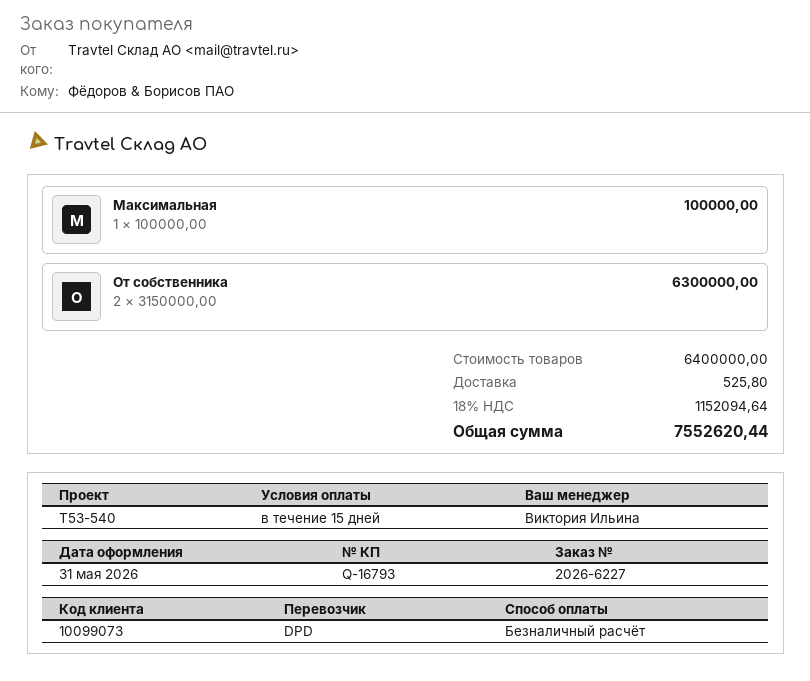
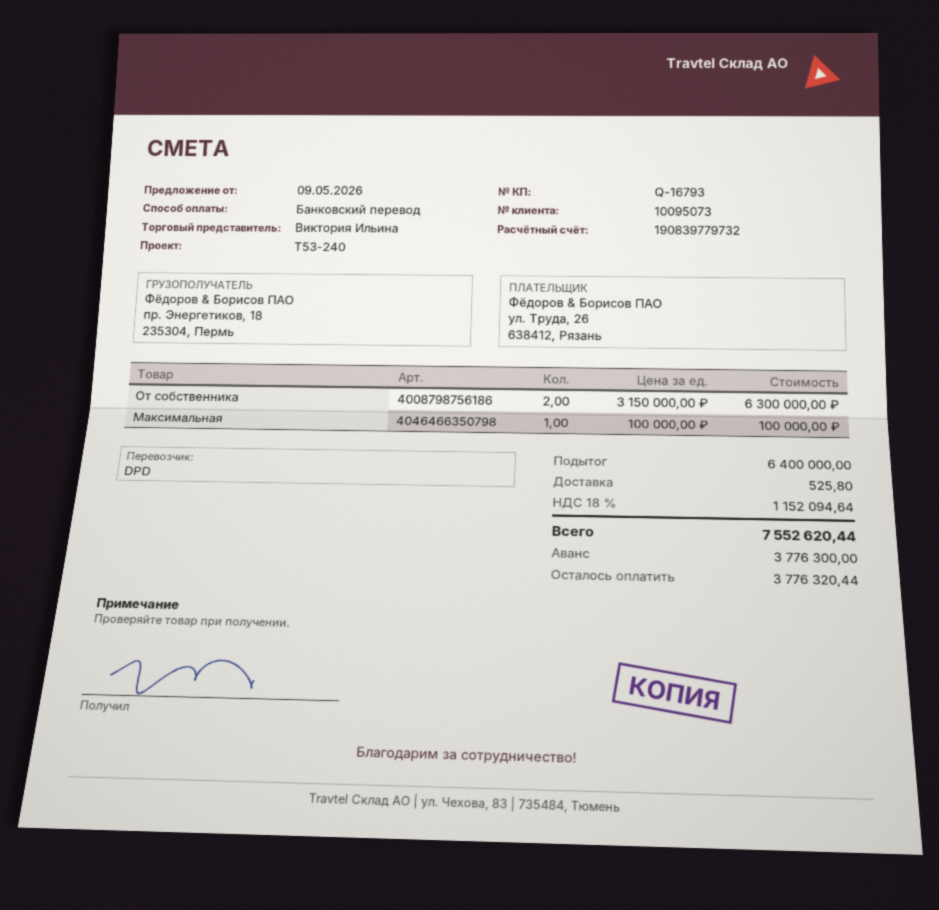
customer number: 10099073 -> 10095073
reference: T53-540 -> T53-240

